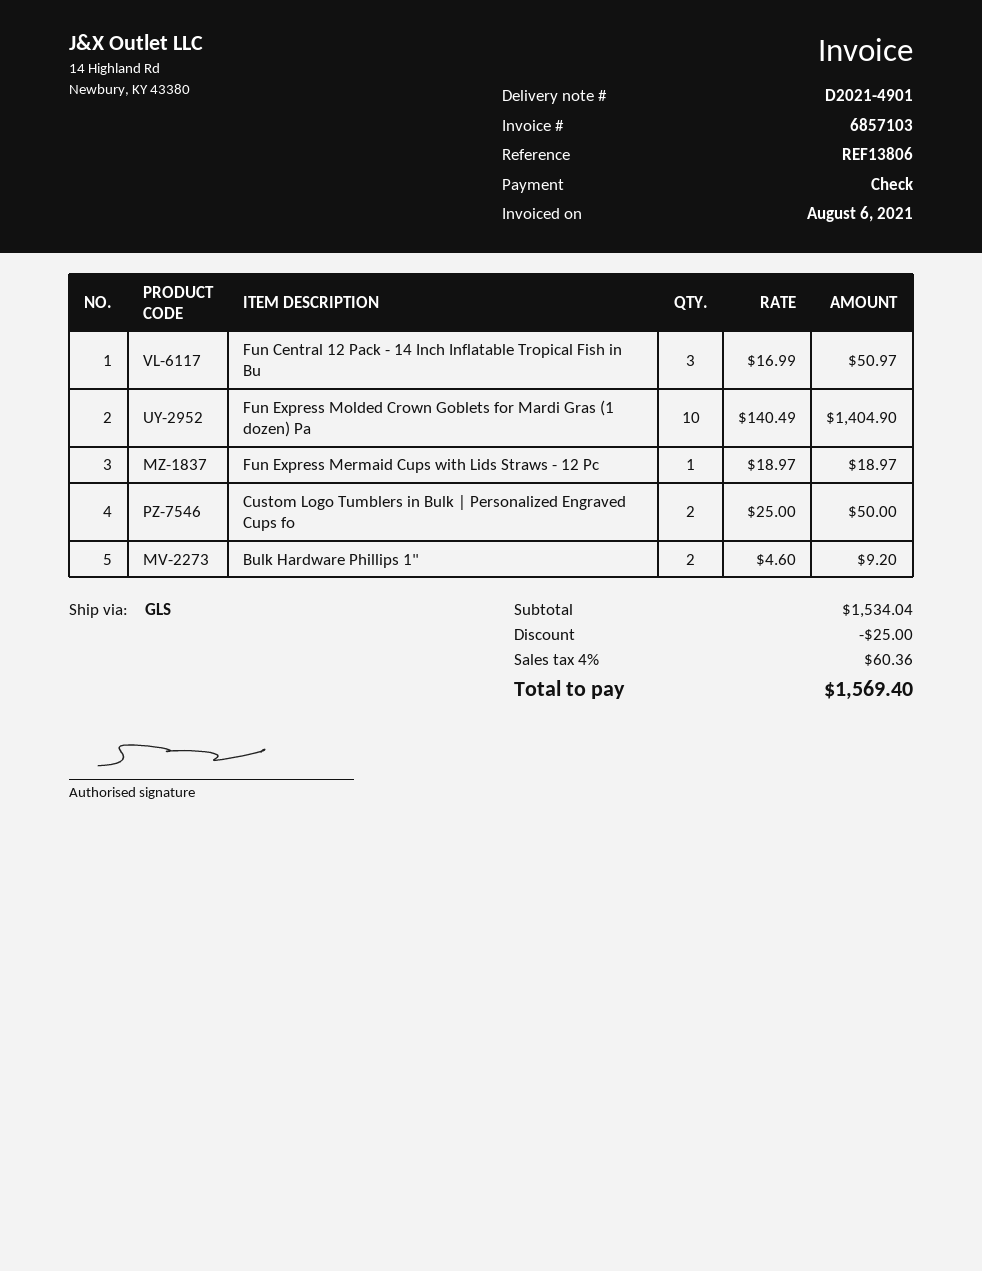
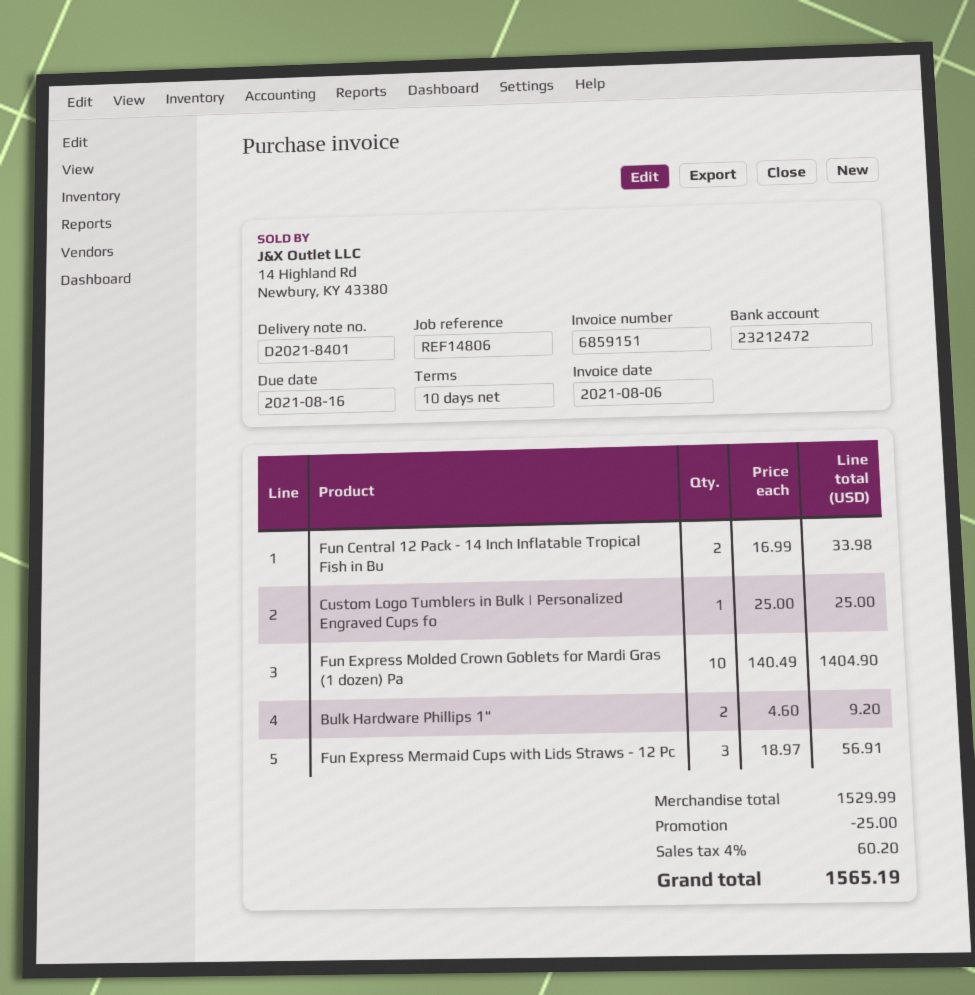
delivery note number: D2021-4901 -> D2021-8401
invoice number: 6857103 -> 6859151
reference: REF13806 -> REF14806
Fun Central 12 Pack - 14 Inch Inflatable Tropical Fish in Bu: 3 x 16.99 = 50.97 -> 2 x 16.99 = 33.98
Fun Express Mermaid Cups with Lids Straws - 12 Pc: 1 x 18.97 = 18.97 -> 3 x 18.97 = 56.91
Custom Logo Tumblers in Bulk | Personalized Engraved Cups fo: 2 x 25.00 = 50.00 -> 1 x 25.00 = 25.00
subtotal: 1534.04 -> 1529.99
tax: 4% = 60.36 -> 4% = 60.20
total: 1569.40 -> 1565.19

